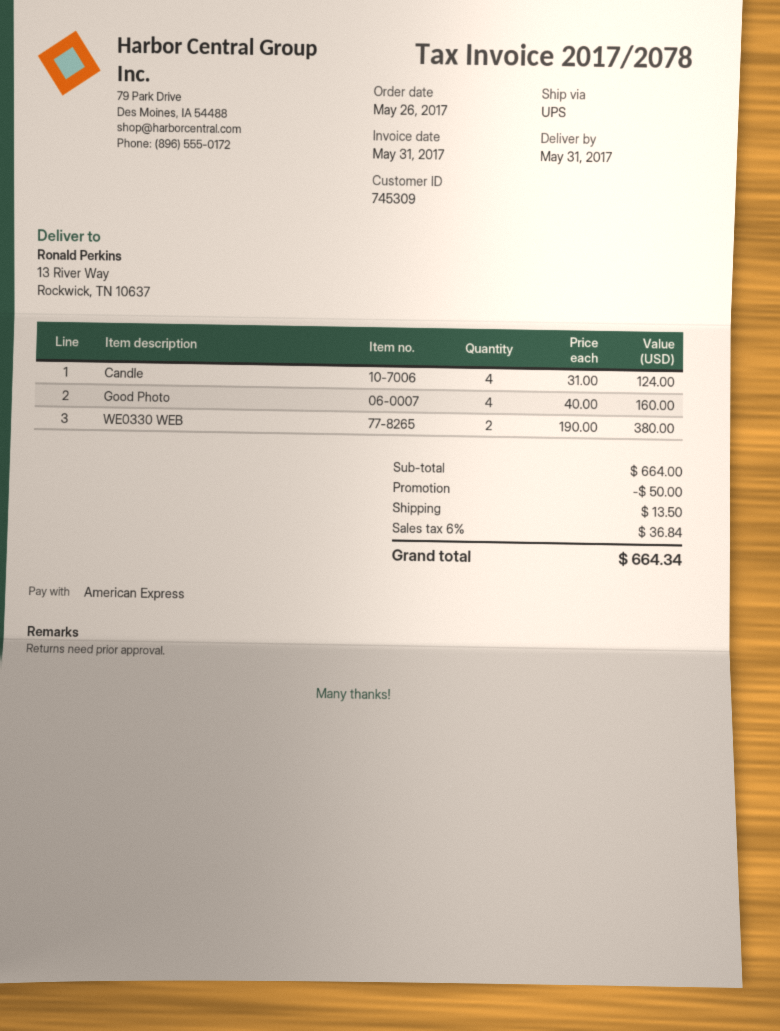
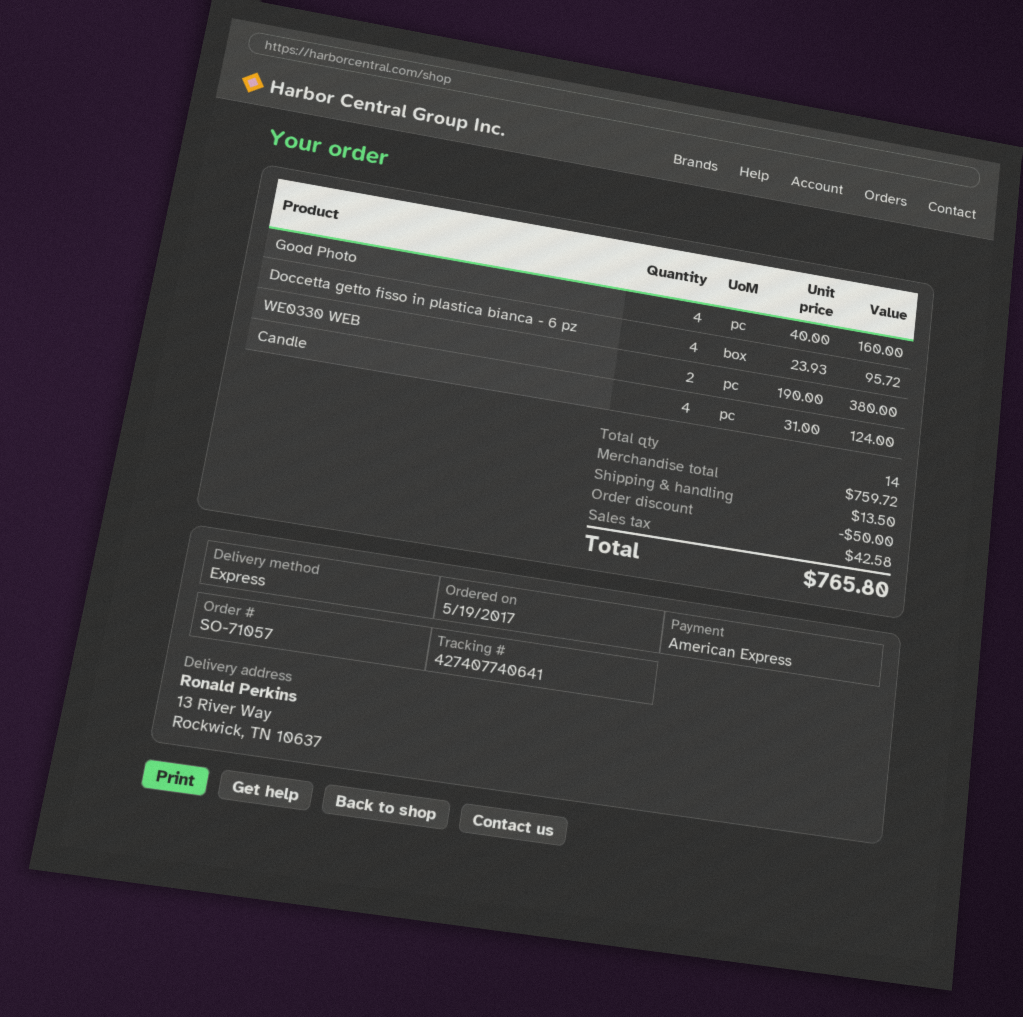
order date: 2017-05-26 -> 2017-05-19
shipping method: UPS -> express
Doccetta getto fisso in plastica bianca - 6 pz: none -> 4 x 23.93 = 95.72
subtotal: 664.00 -> 759.72
tax: 36.84 -> 42.58
total: 664.34 -> 765.80

